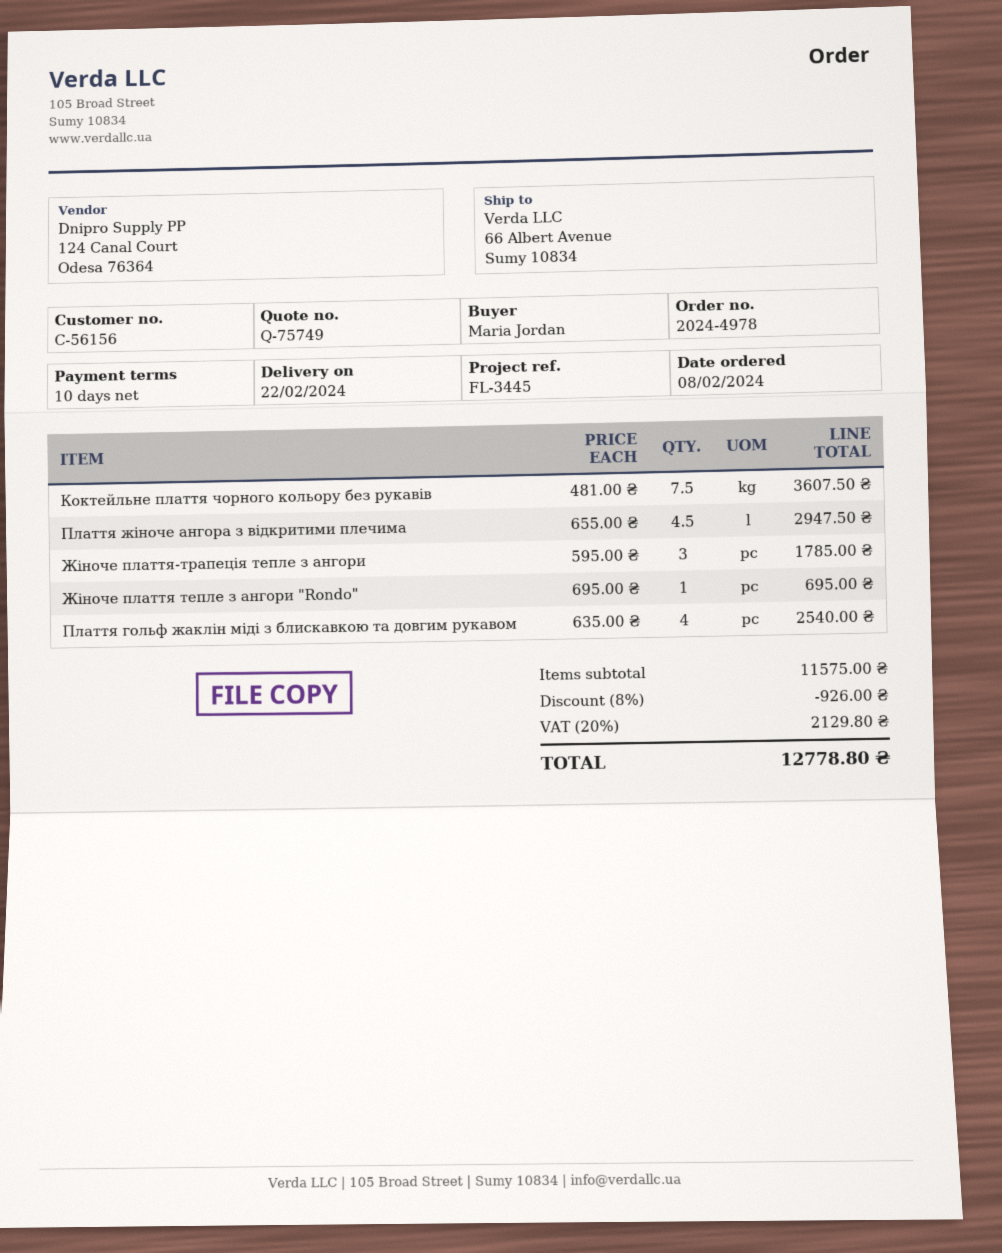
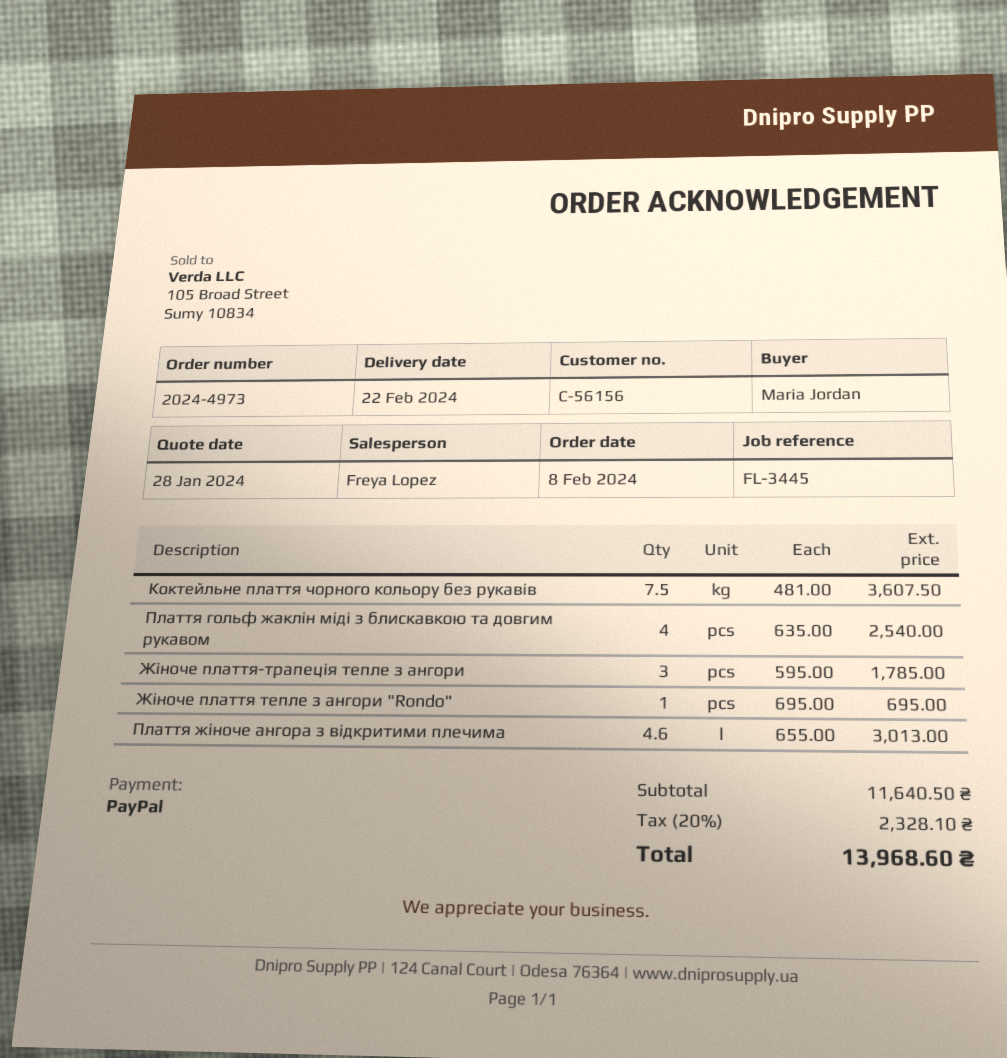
order number: 2024-4978 -> 2024-4973
Плаття жіноче ангора з відкритими плечима: 4.5 x 655.00 = 2947.50 -> 4.6 x 655.00 = 3013.00
subtotal: 11575.00 -> 11640.50
discount: 8% = 926.00 -> none
tax: 20% = 2129.80 -> 20% = 2328.10
total: 12778.80 -> 13968.60

